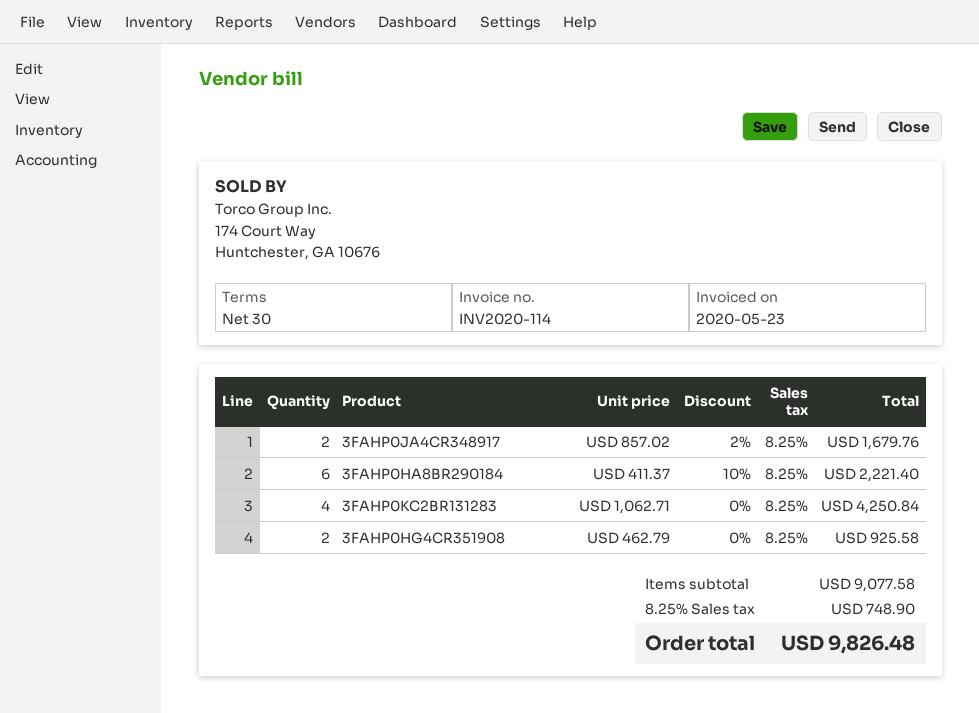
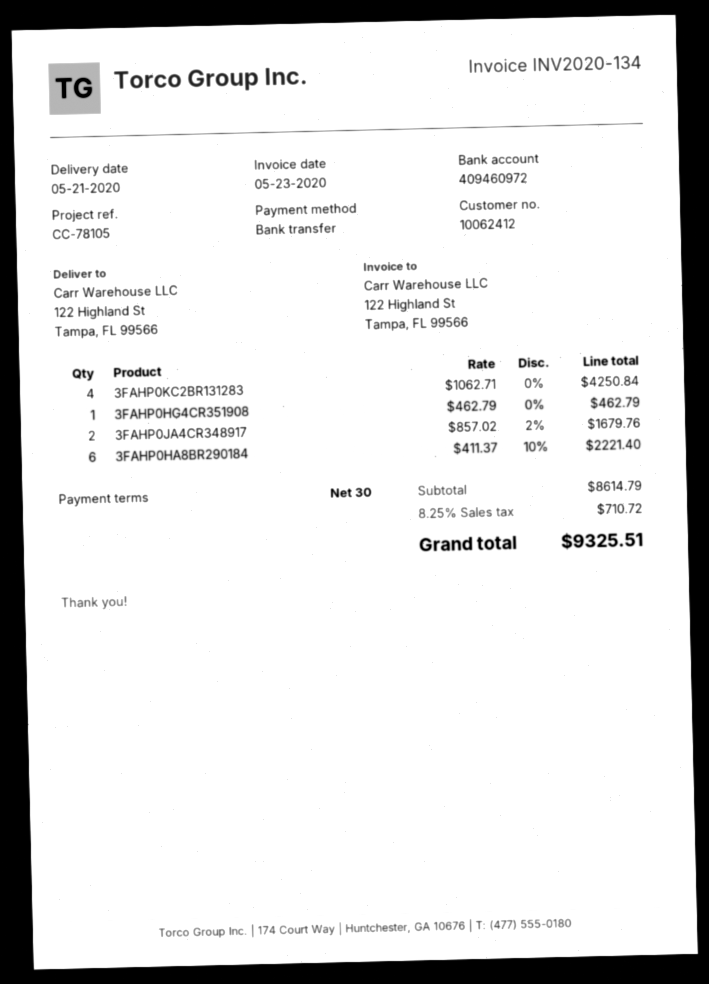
invoice number: INV2020-114 -> INV2020-134
3FAHP0HG4CR351908: 2 x 462.79 = 925.58 -> 1 x 462.79 = 462.79
subtotal: 9077.58 -> 8614.79
tax: 8.25% = 748.90 -> 8.25% = 710.72
total: 9826.48 -> 9325.51

